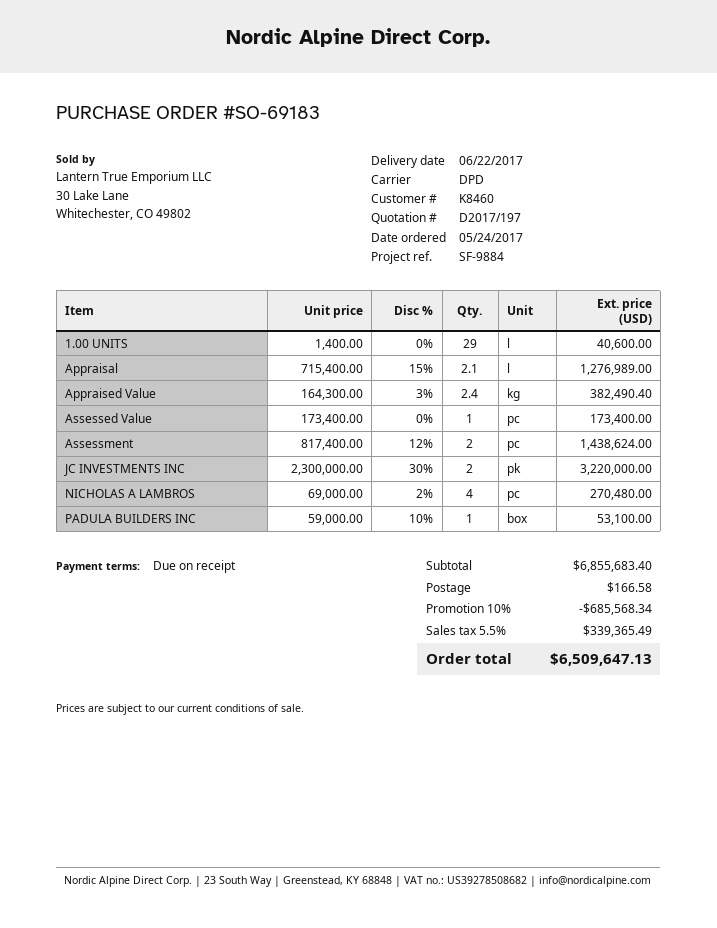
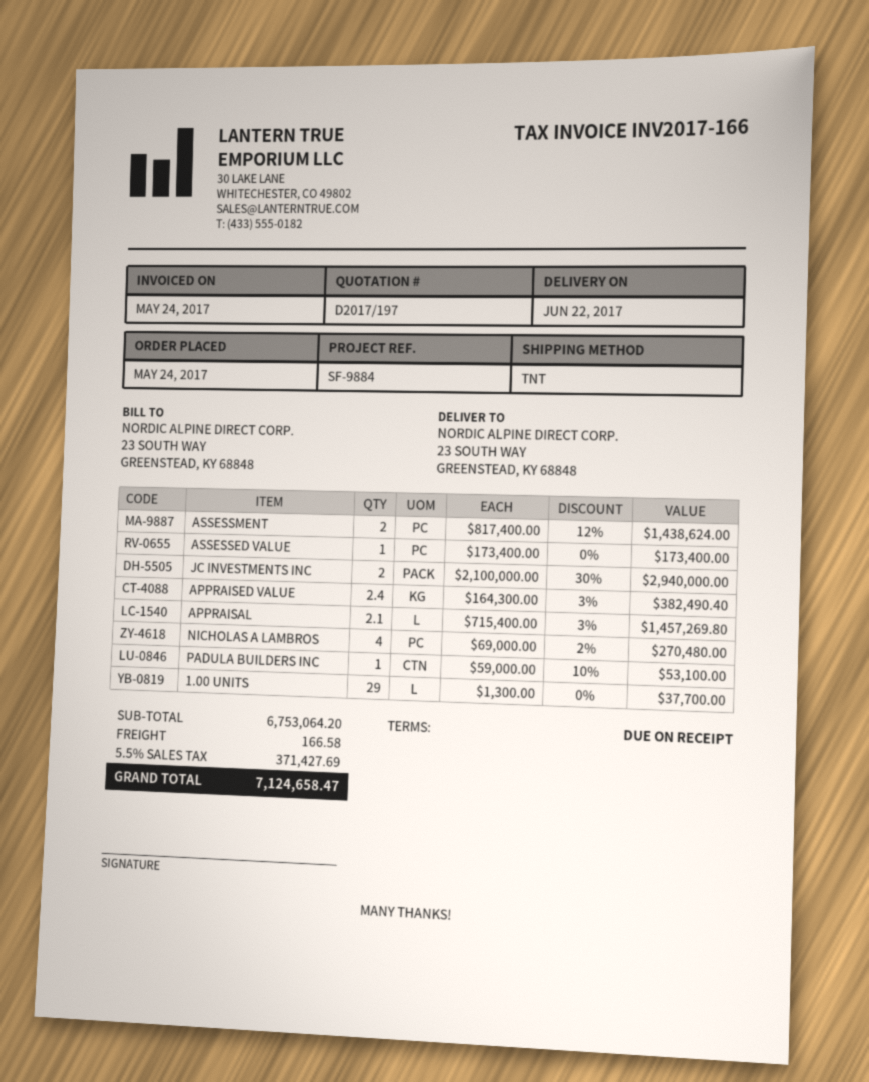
shipping method: DPD -> TNT
1.00 UNITS: 29 x 1400.00 = 40600.00 -> 29 x 1300.00 = 37700.00
Appraisal: 2.1 x 715400.00 - 15% = 1276989.00 -> 2.1 x 715400.00 - 3% = 1457269.80
JC INVESTMENTS INC: 2 x 2300000.00 - 30% = 3220000.00 -> 2 x 2100000.00 - 30% = 2940000.00
subtotal: 6855683.40 -> 6753064.20
discount: 10% = 685568.34 -> none
tax: 5.5% = 339365.49 -> 5.5% = 371427.69
total: 6509647.13 -> 7124658.47

